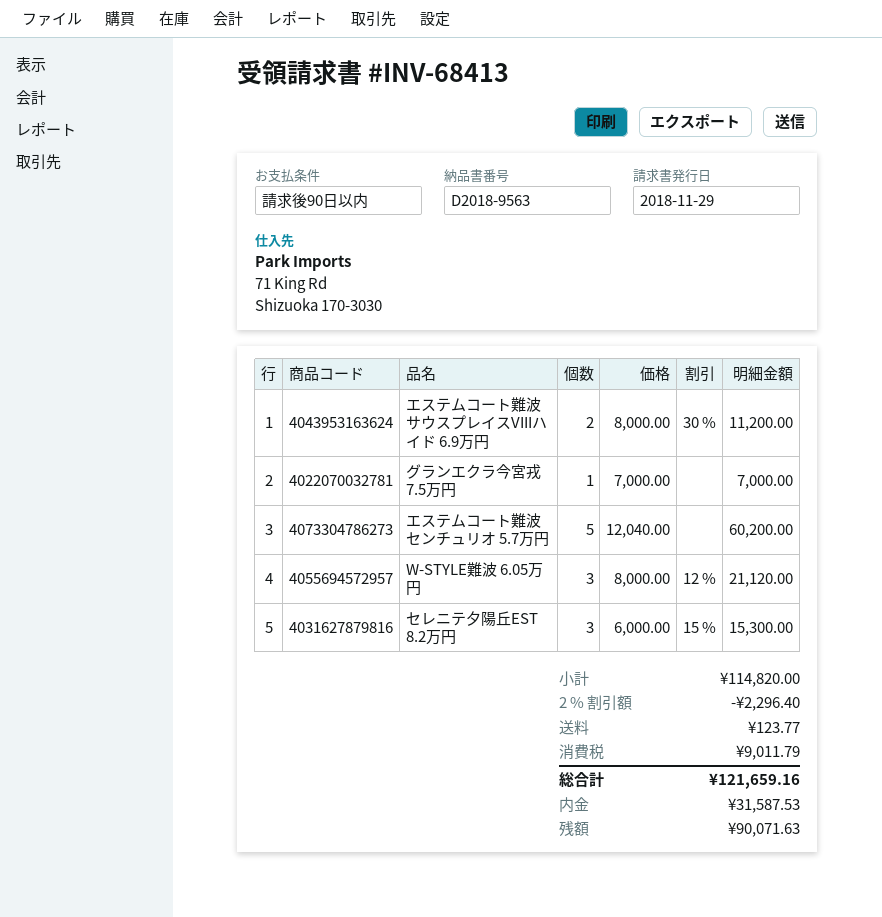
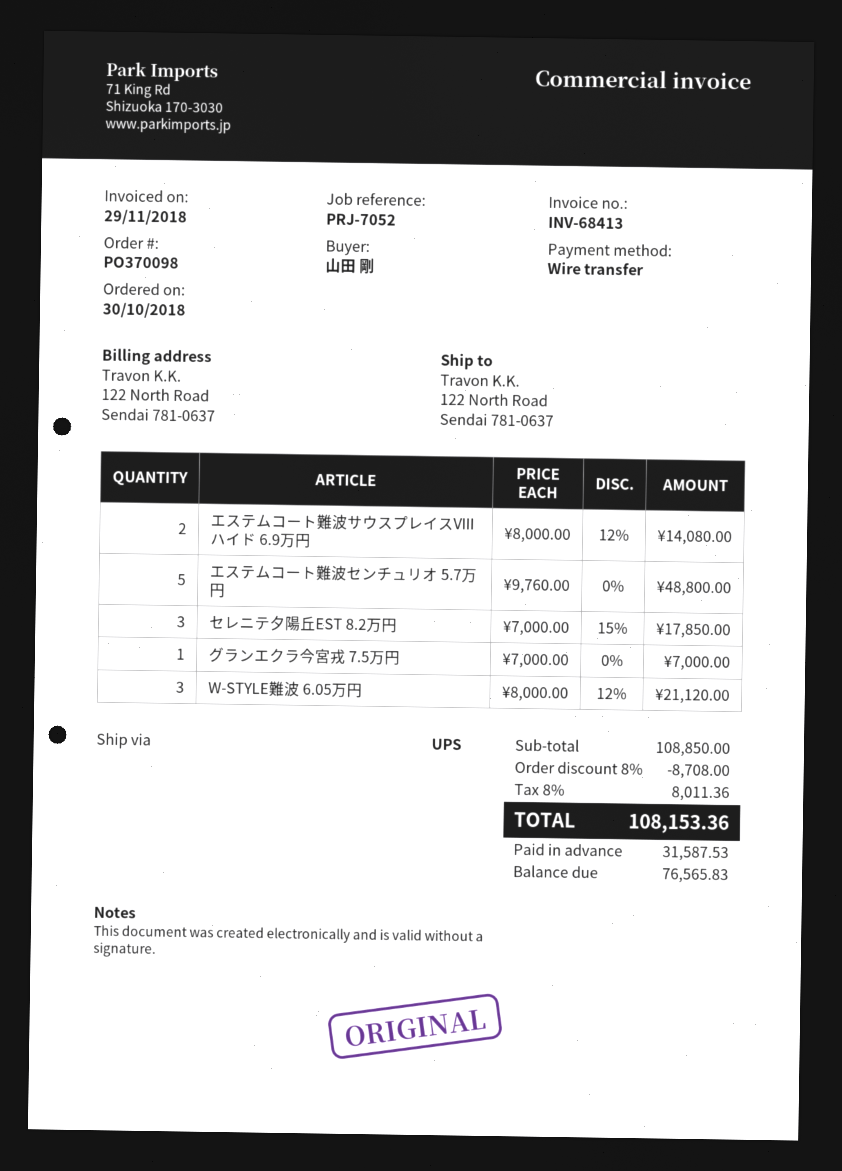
エステムコート難波サウスプレイスVIIIハイド 6.9万円: 2 x 8000.00 - 30% = 11200.00 -> 2 x 8000.00 - 12% = 14080.00
エステムコート難波センチュリオ 5.7万円: 5 x 12040.00 = 60200.00 -> 5 x 9760.00 = 48800.00
セレニテ夕陽丘EST 8.2万円: 3 x 6000.00 - 15% = 15300.00 -> 3 x 7000.00 - 15% = 17850.00
subtotal: 114820.00 -> 108850.00
discount: 2% = 2296.40 -> 8% = 8708.00
shipping: 123.77 -> none
tax: 9011.79 -> 8011.36
total: 121659.16 -> 108153.36
balance: 90071.63 -> 76565.83

